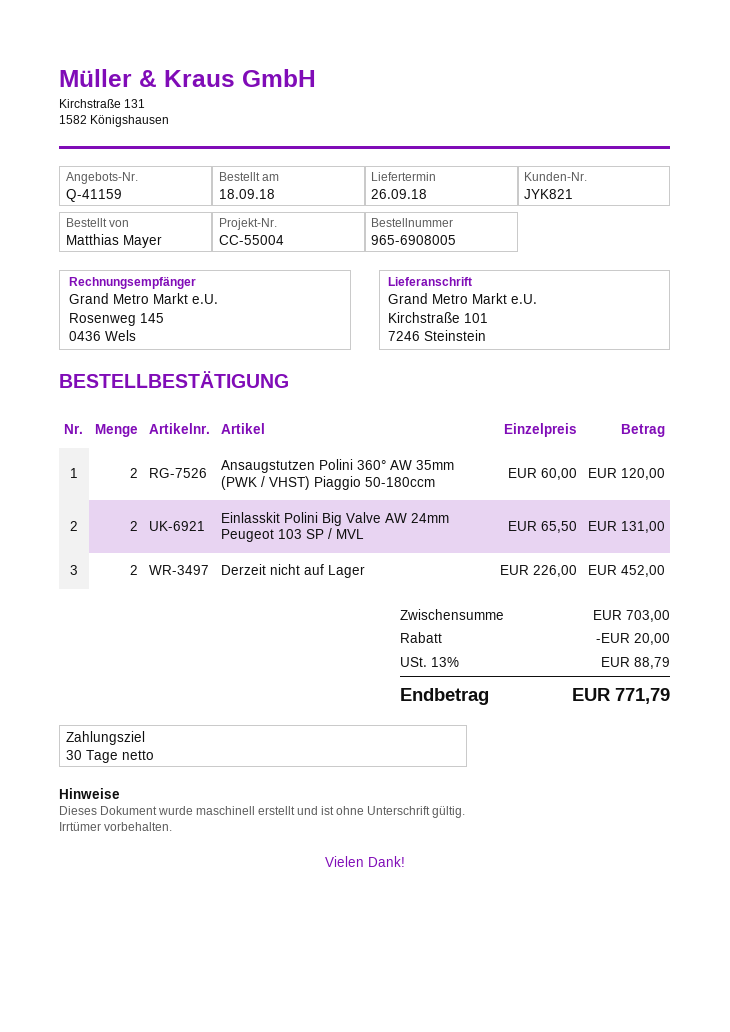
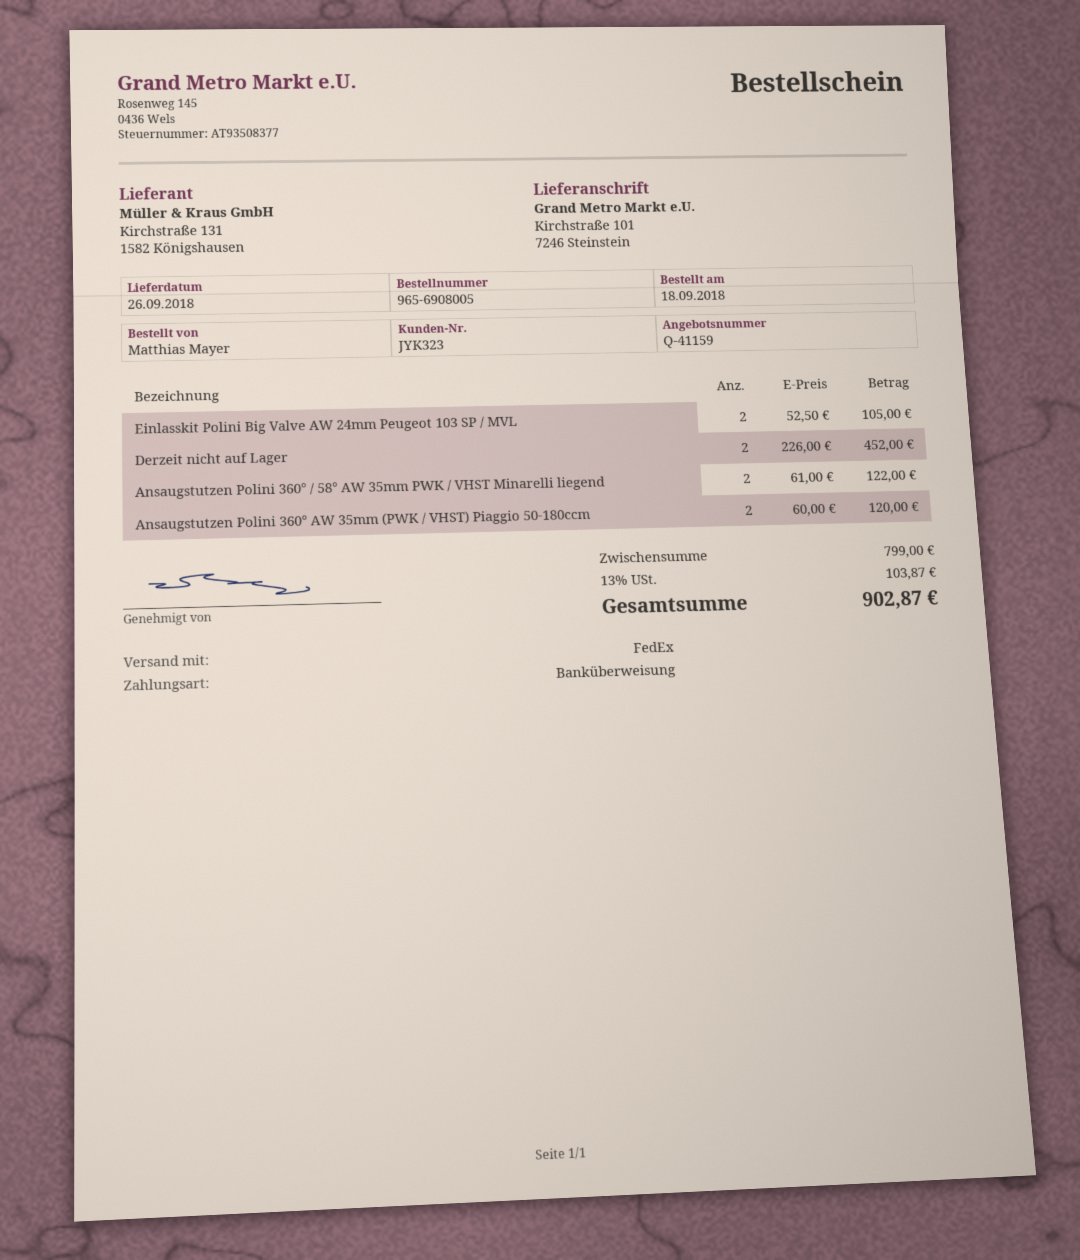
customer number: JYK821 -> JYK323
Einlasskit Polini Big Valve AW 24mm Peugeot 103 SP / MVL: 2 x 65.50 = 131.00 -> 2 x 52.50 = 105.00
Ansaugstutzen Polini 360° / 58° AW 35mm PWK / VHST Minarelli liegend: none -> 2 x 61.00 = 122.00
subtotal: 703.00 -> 799.00
discount: 20.00 -> none
tax: 13% = 88.79 -> 13% = 103.87
total: 771.79 -> 902.87

